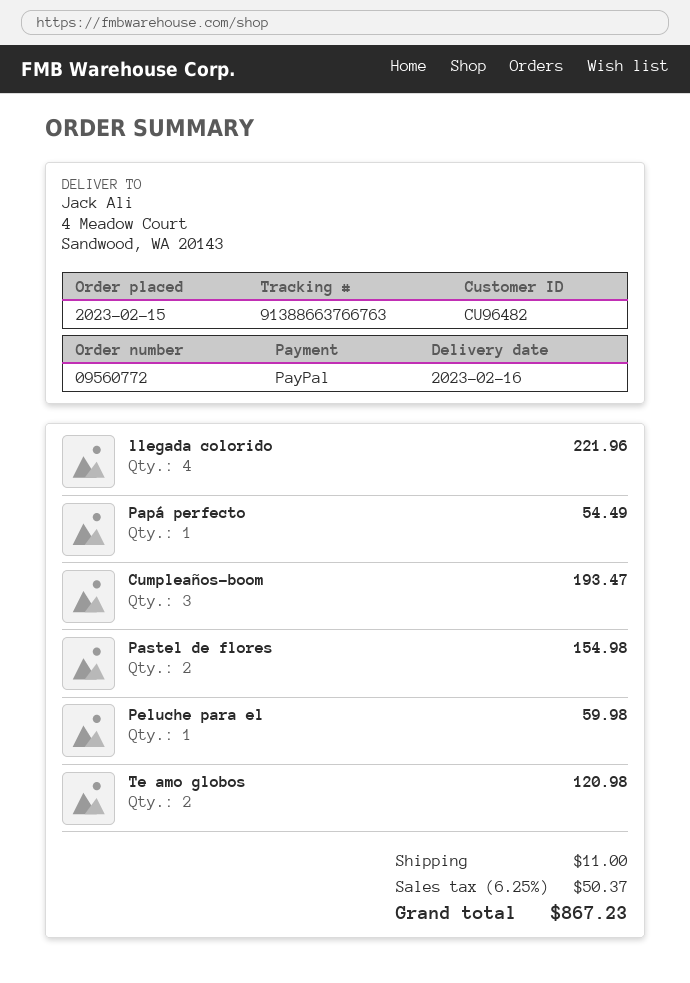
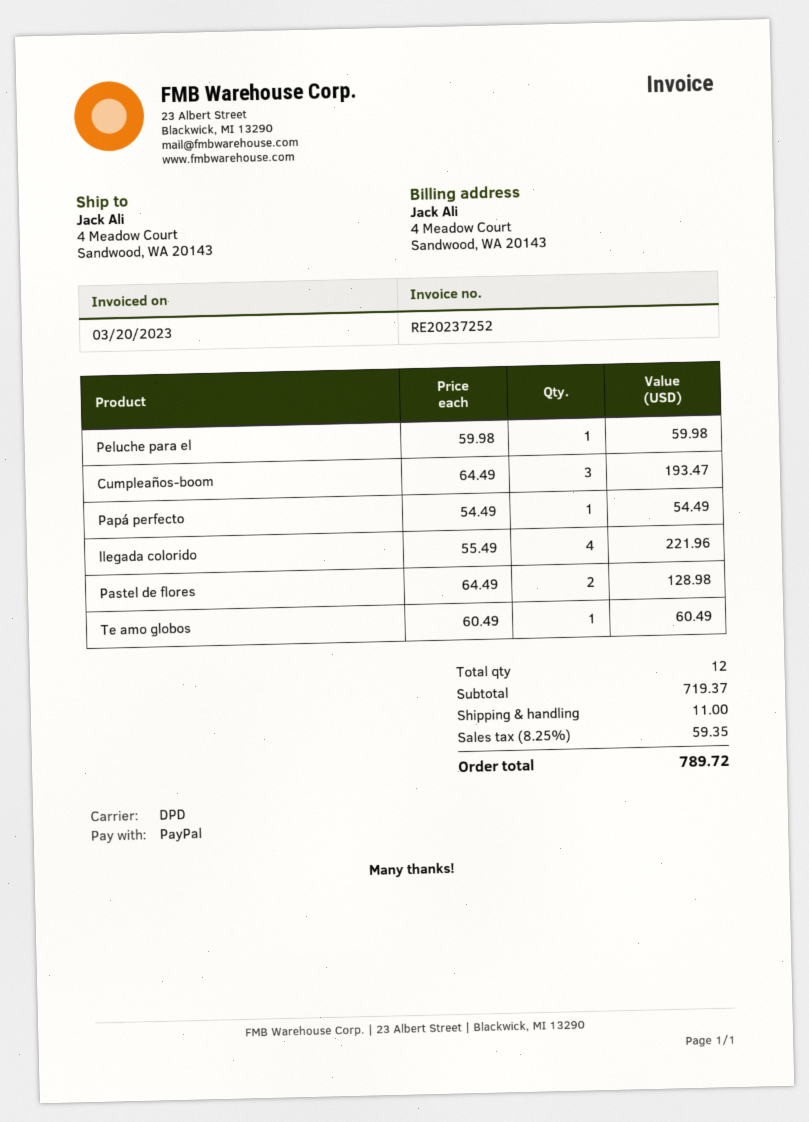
Pastel de flores: 2 for 154.98 -> 2 for 128.98
Te amo globos: 2 for 120.98 -> 1 for 60.49
tax: 6.25% = 50.37 -> 8.25% = 59.35
total: 867.23 -> 789.72

